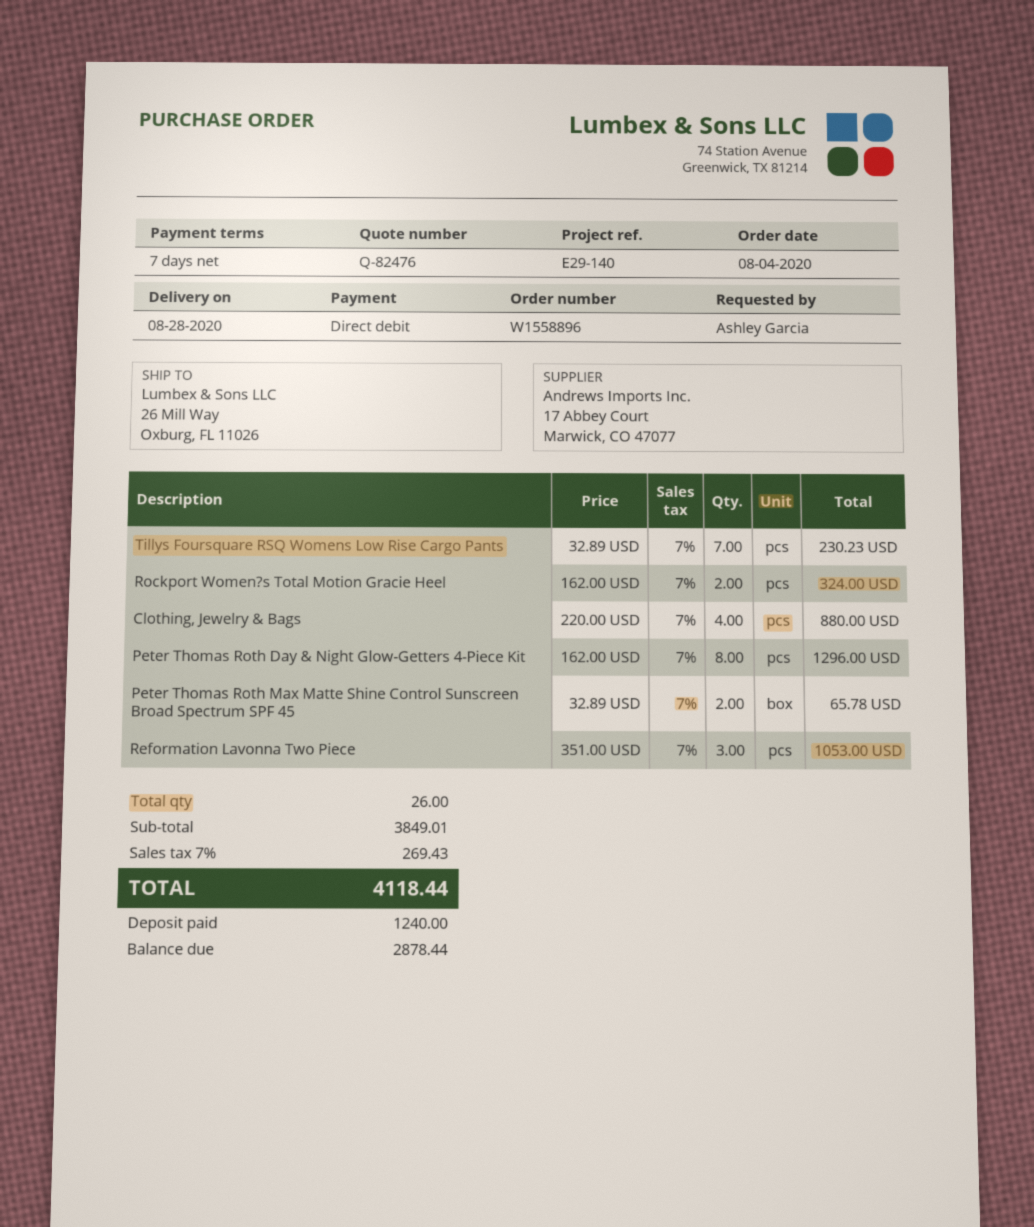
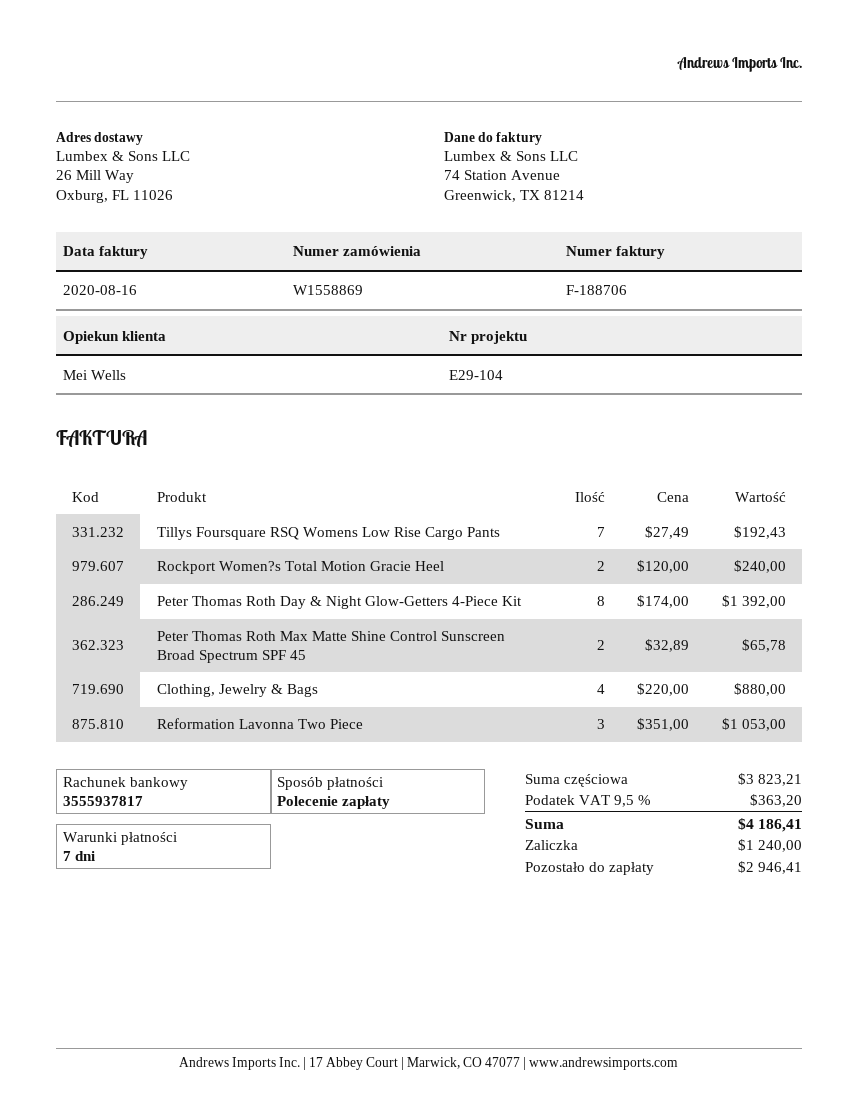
order number: W1558896 -> W1558869
reference: E29-140 -> E29-104
Tillys Foursquare RSQ Womens Low Rise Cargo Pants: 7 x 32.89 = 230.23 -> 7 x 27.49 = 192.43
Rockport Women?s Total Motion Gracie Heel: 2 x 162.00 = 324.00 -> 2 x 120.00 = 240.00
Peter Thomas Roth Day & Night Glow-Getters 4-Piece Kit: 8 x 162.00 = 1296.00 -> 8 x 174.00 = 1392.00
subtotal: 3849.01 -> 3823.21
tax: 7% = 269.43 -> 9.5% = 363.20
total: 4118.44 -> 4186.41
balance: 2878.44 -> 2946.41

